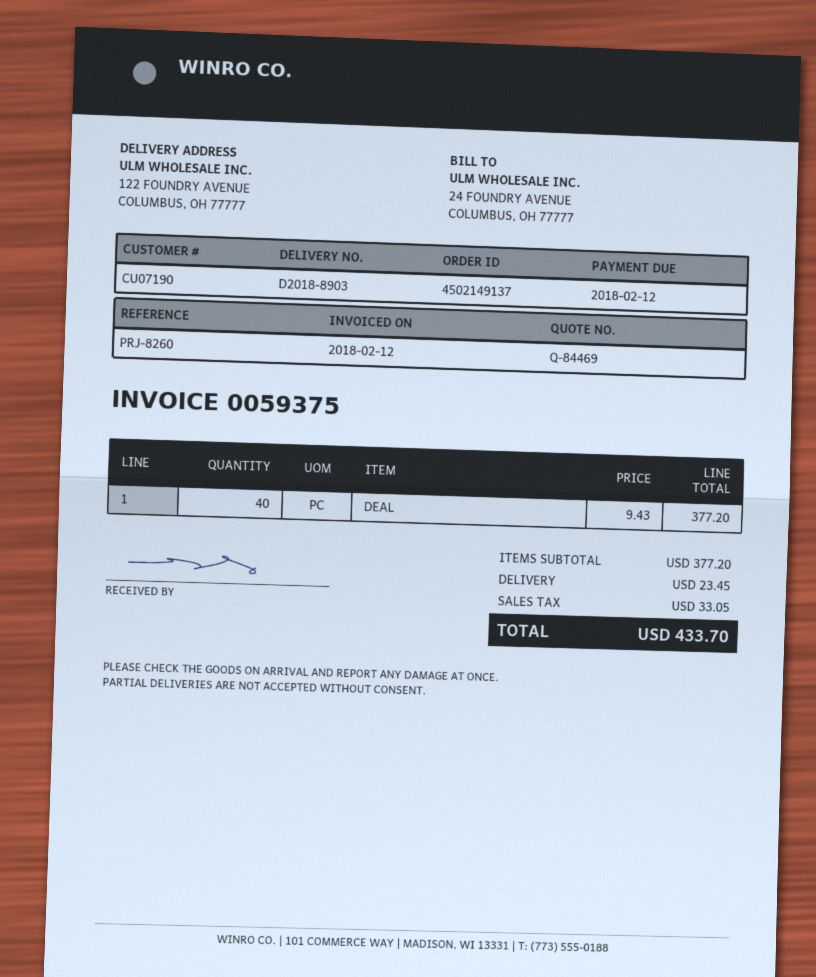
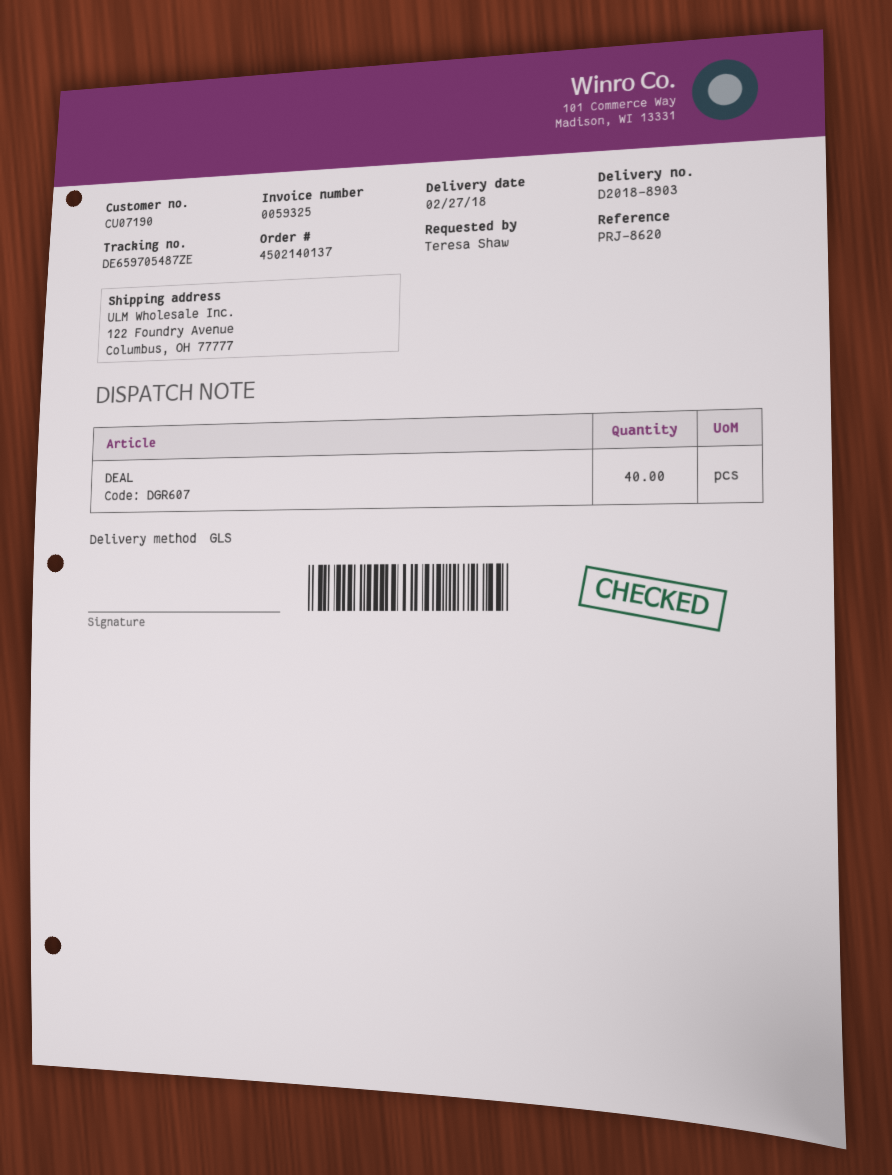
order number: 4502149137 -> 4502140137
invoice number: 0059375 -> 0059325
reference: PRJ-8260 -> PRJ-8620

